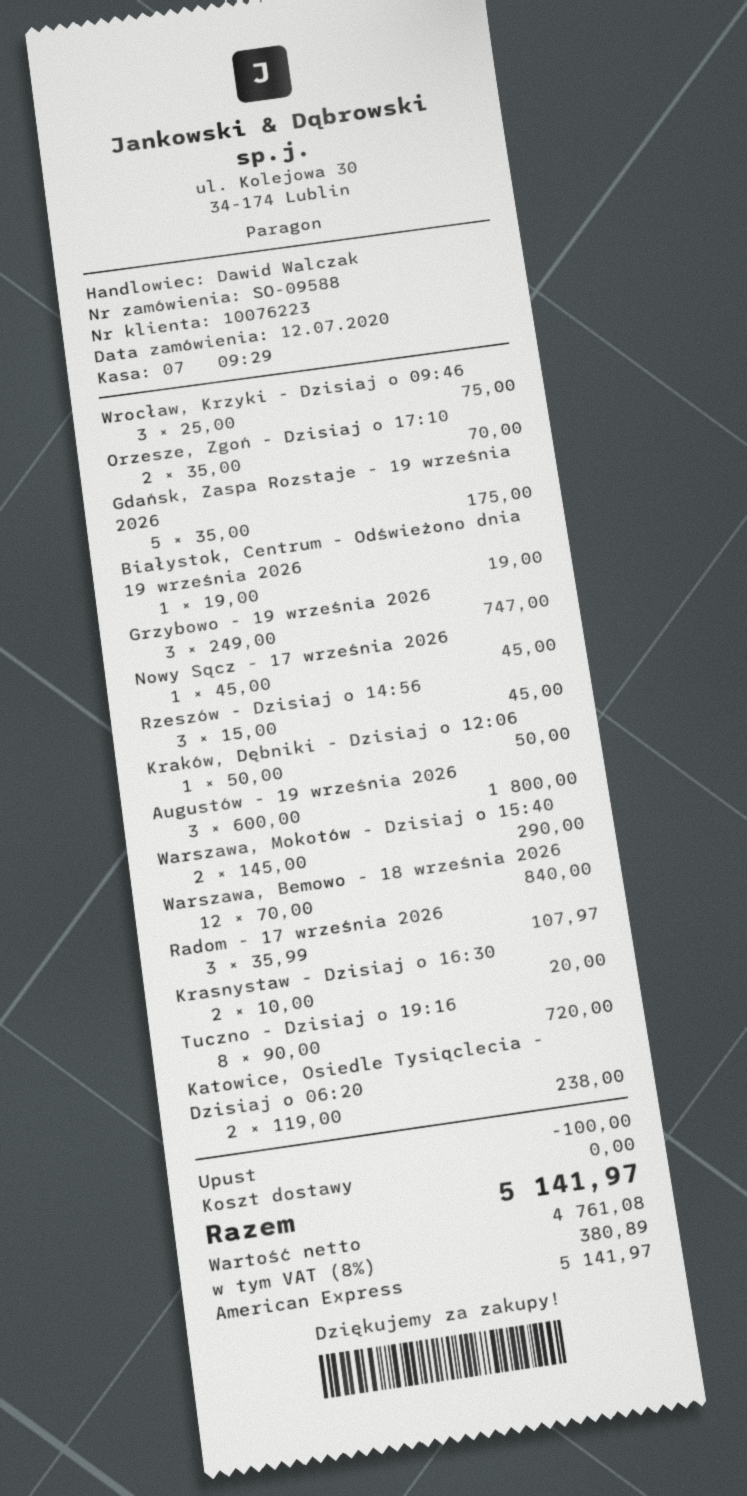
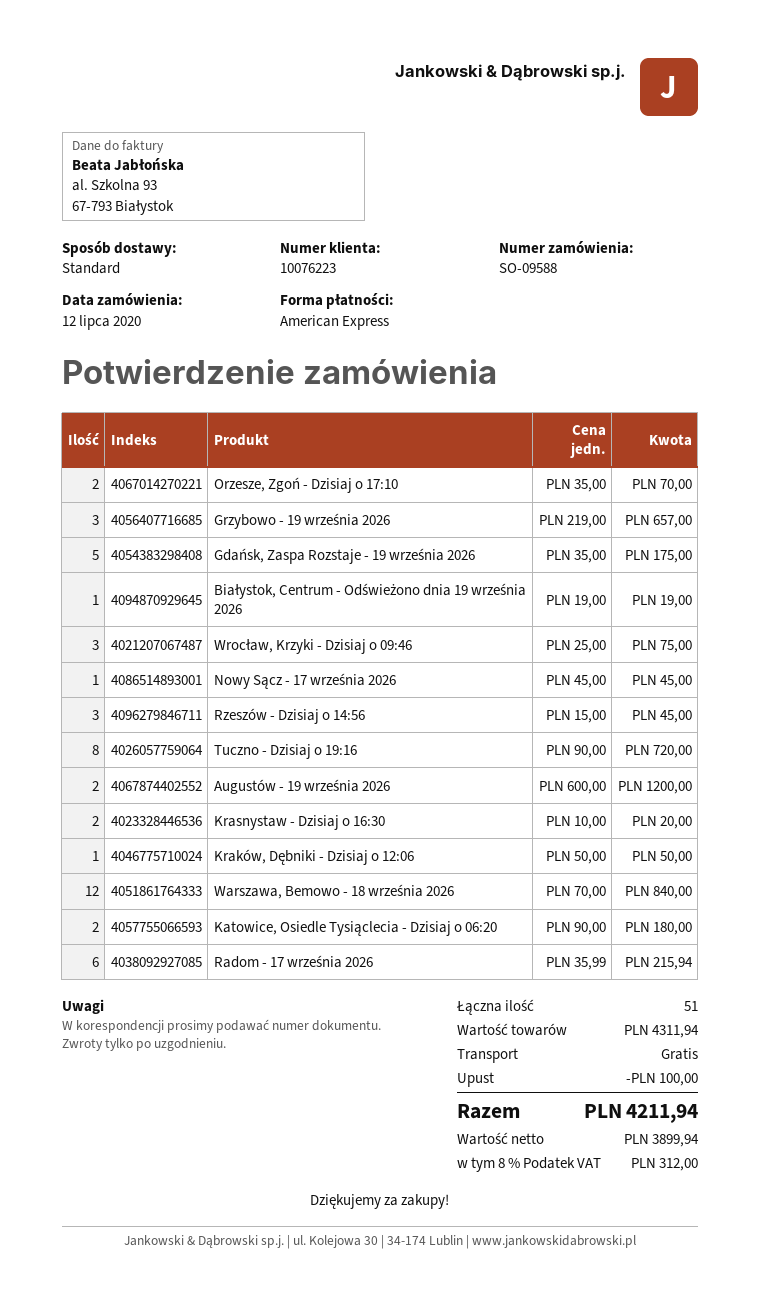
Grzybowo - 19 września 2026: 3 x 249.00 = 747.00 -> 3 x 219.00 = 657.00
Augustów - 19 września 2026: 3 x 600.00 = 1800.00 -> 2 x 600.00 = 1200.00
Warszawa, Mokotów - Dzisiaj o 15:40: 2 x 145.00 = 290.00 -> none
Radom - 17 września 2026: 3 x 35.99 = 107.97 -> 6 x 35.99 = 215.94
Katowice, Osiedle Tysiąclecia - Dzisiaj o 06:20: 2 x 119.00 = 238.00 -> 2 x 90.00 = 180.00
net: 4761.08 -> 3899.94
tax: 8% = 380.89 -> 8% = 312.00
total: 5141.97 -> 4211.94

